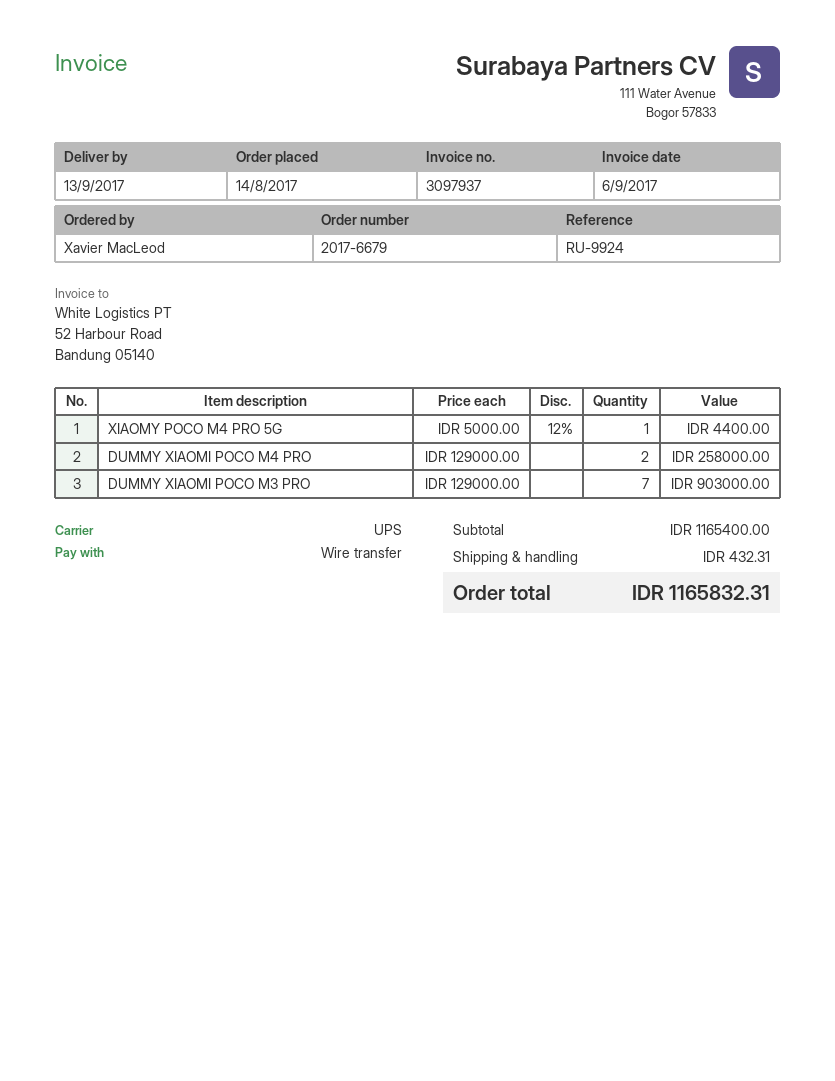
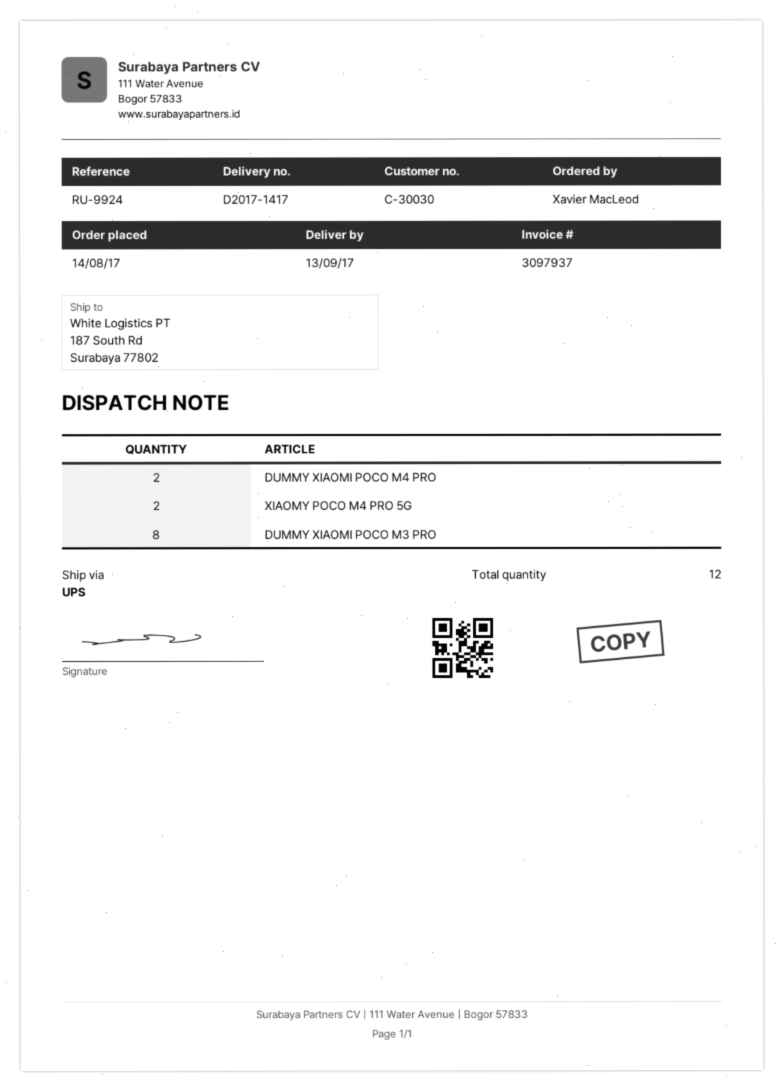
XIAOMY POCO M4 PRO 5G: 1 -> 2
DUMMY XIAOMI POCO M3 PRO: 7 -> 8

